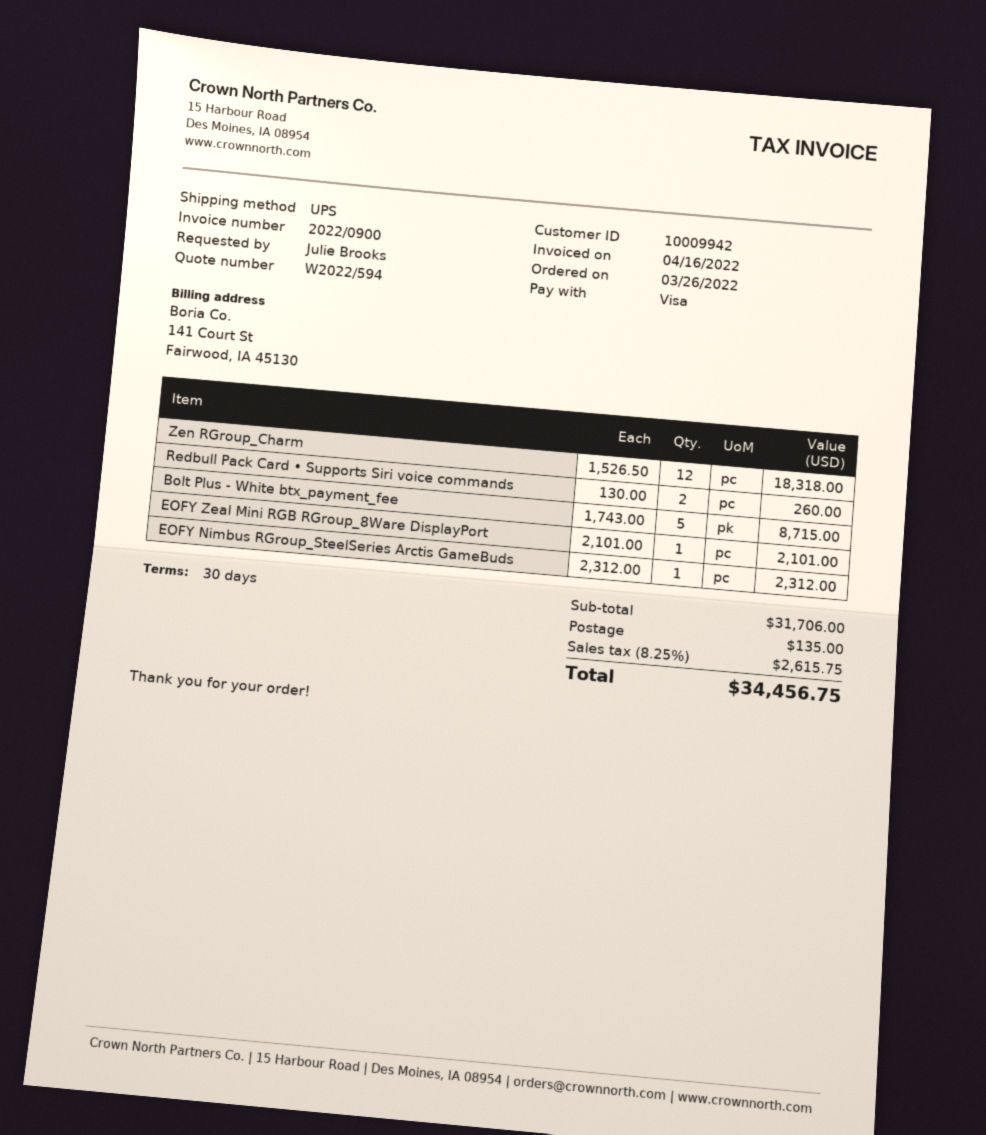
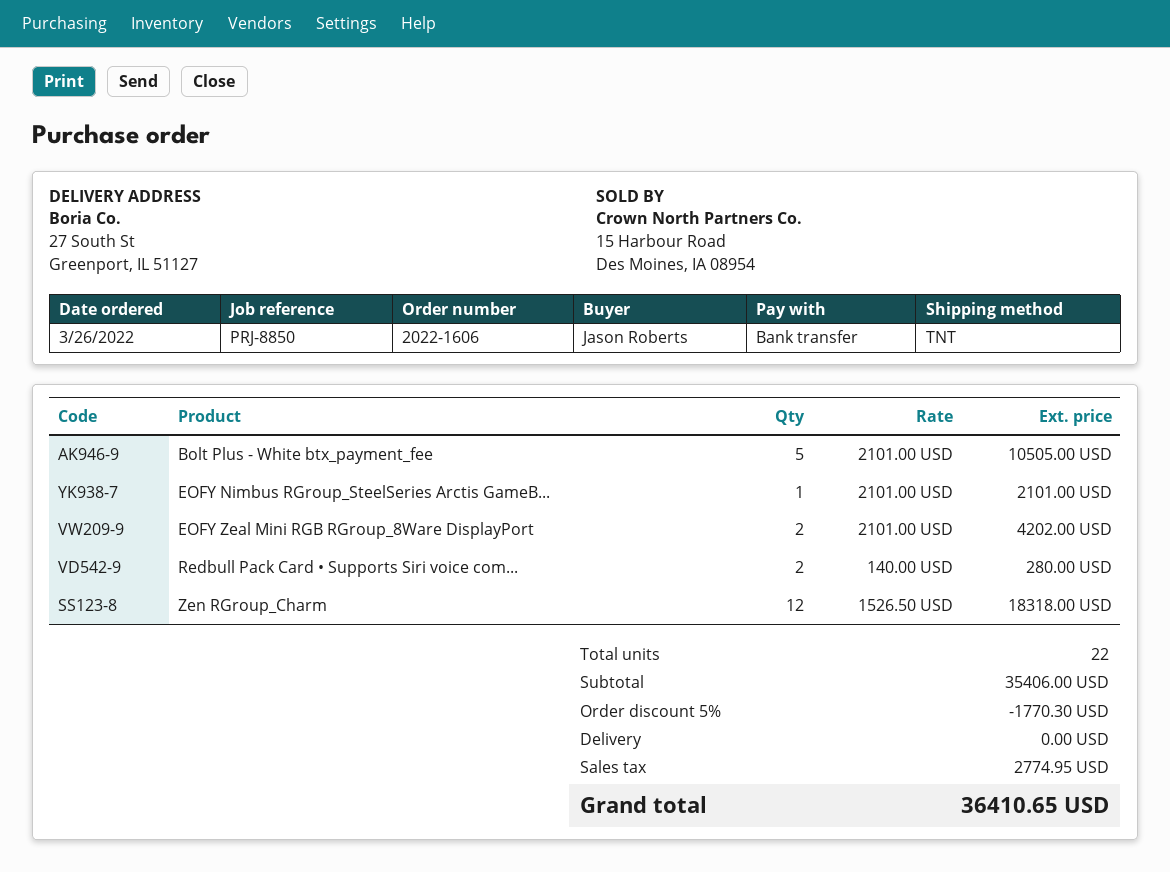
ordered by: Julie Brooks -> Jason Roberts
payment method: Visa -> bank transfer
shipping method: UPS -> TNT
Redbull Pack Card • Supports Siri voice commands: 2 x 130.00 = 260.00 -> 2 x 140.00 = 280.00
Bolt Plus - White btx_payment_fee: 5 x 1743.00 = 8715.00 -> 5 x 2101.00 = 10505.00
EOFY Zeal Mini RGB RGroup_8Ware DisplayPort: 1 x 2101.00 = 2101.00 -> 2 x 2101.00 = 4202.00
EOFY Nimbus RGroup_SteelSeries Arctis GameBuds: 1 x 2312.00 = 2312.00 -> 1 x 2101.00 = 2101.00
subtotal: 31706.00 -> 35406.00
discount: none -> 5% = 1770.30
shipping: 135.00 -> 0.00
tax: 2615.75 -> 2774.95
total: 34456.75 -> 36410.65

